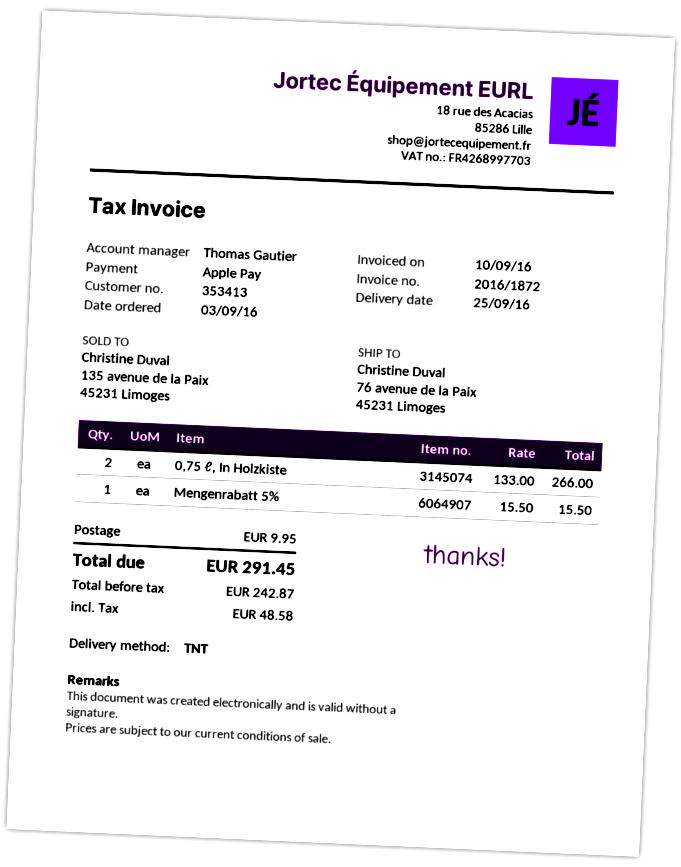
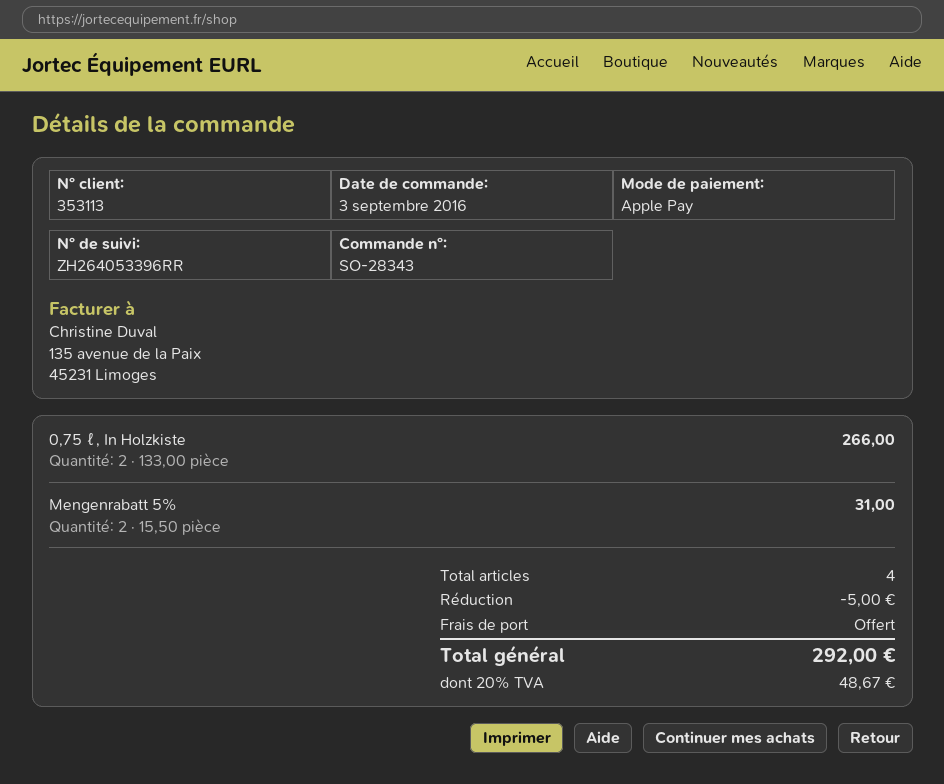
customer number: 353413 -> 353113
Mengenrabatt 5%: 1 x 15.50 = 15.50 -> 2 x 15.50 = 31.00
discount: none -> 5.00
shipping: 9.95 -> 0.00
tax: 48.58 -> 48.67
total: 291.45 -> 292.00

